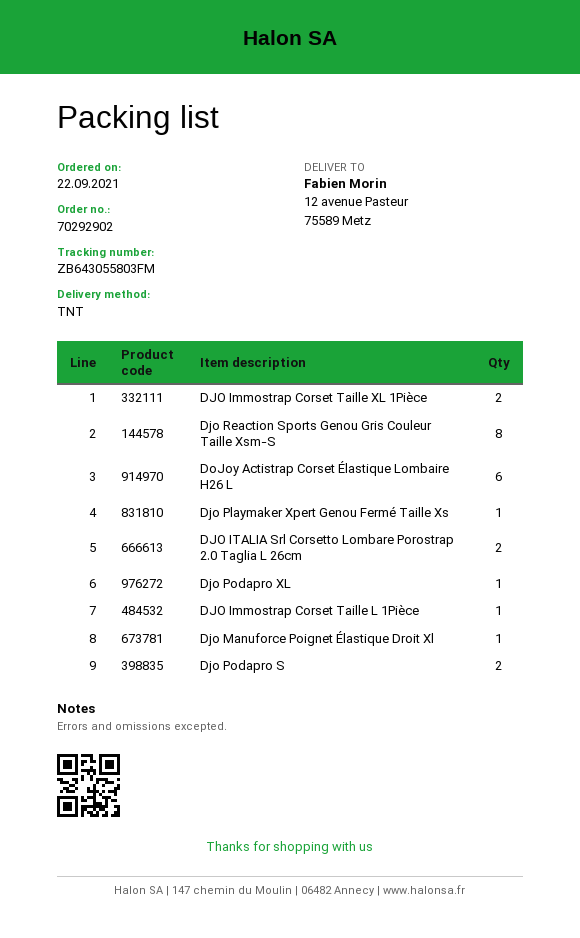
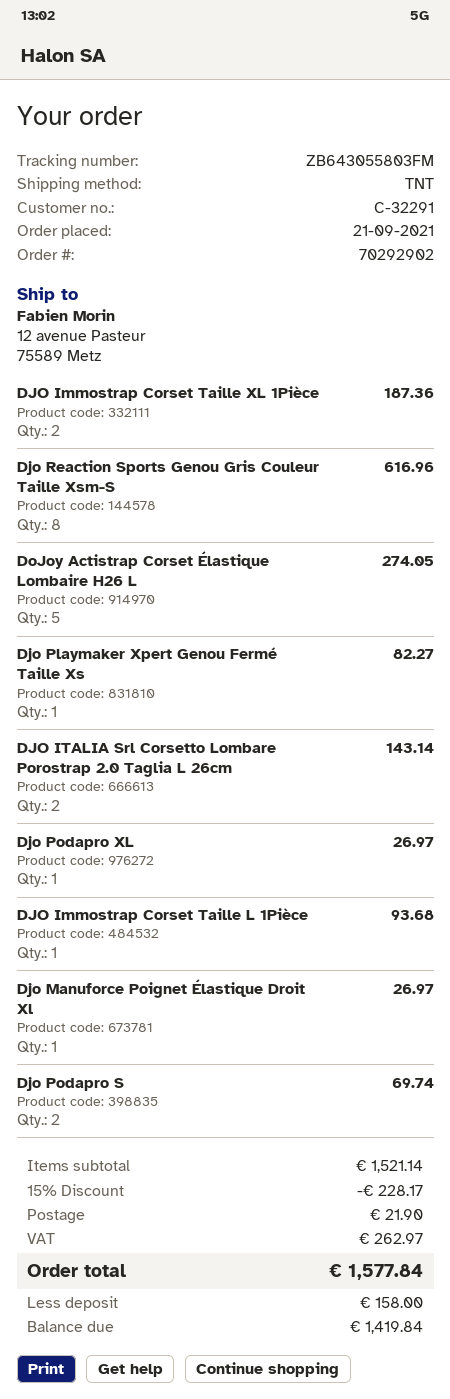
order date: 2021-09-22 -> 2021-09-21
DoJoy Actistrap Corset Élastique Lombaire H26 L: 6 -> 5

